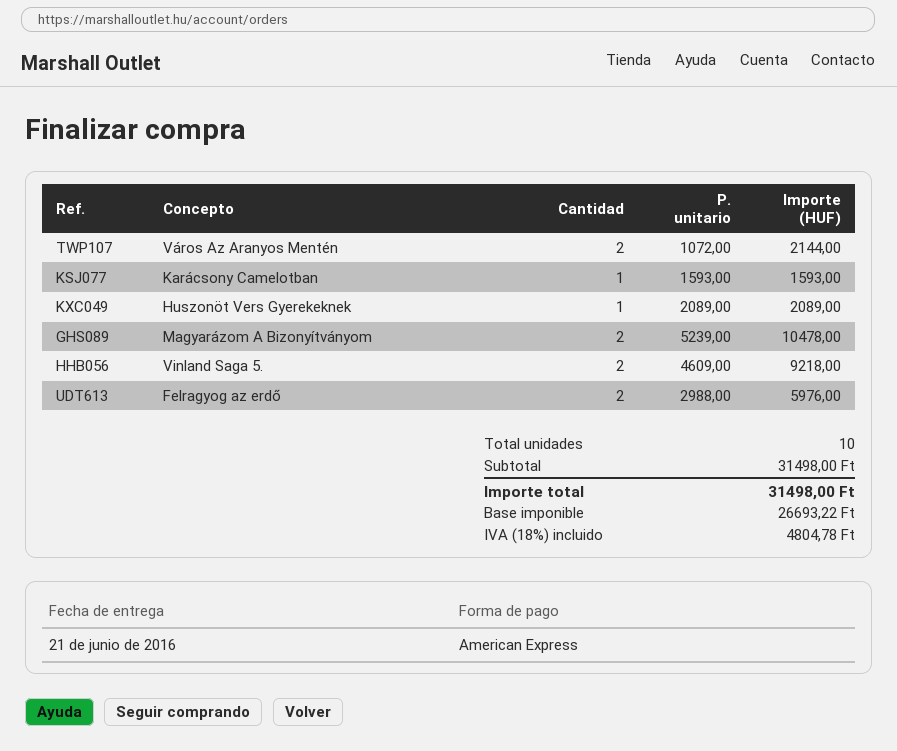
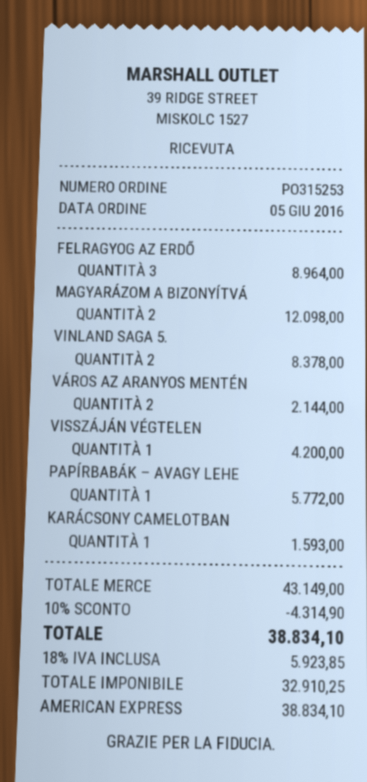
Huszonöt Vers Gyerekeknek: 1 for 2089.00 -> none
Magyarázom A Bizonyítványom: 2 for 10478.00 -> 2 for 12098.00
Vinland Saga 5.: 2 for 9218.00 -> 2 for 8378.00
Felragyog az erdő: 2 for 5976.00 -> 3 for 8964.00
VISSZÁJÁN VÉGTELEN: none -> 1 for 4200.00
PAPÍRBABÁK – AVAGY LEHE: none -> 1 for 5772.00
subtotal: 31498.00 -> 43149.00
discount: none -> 10% = 4314.90
net: 26693.22 -> 32910.25
tax: 18% = 4804.78 -> 18% = 5923.85
total: 31498.00 -> 38834.10

